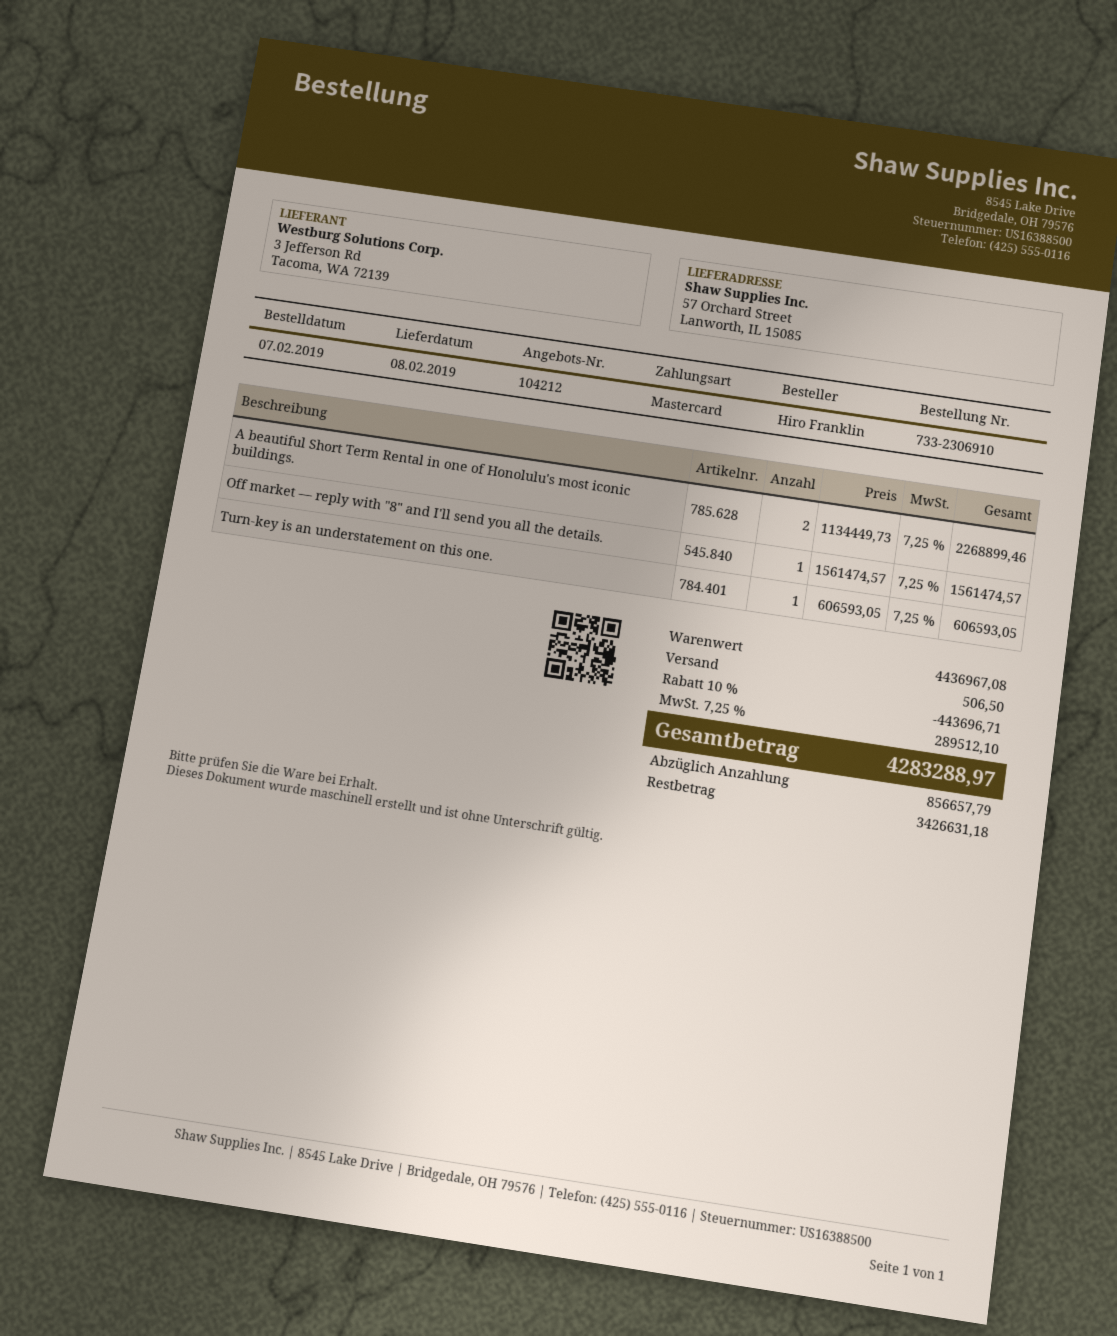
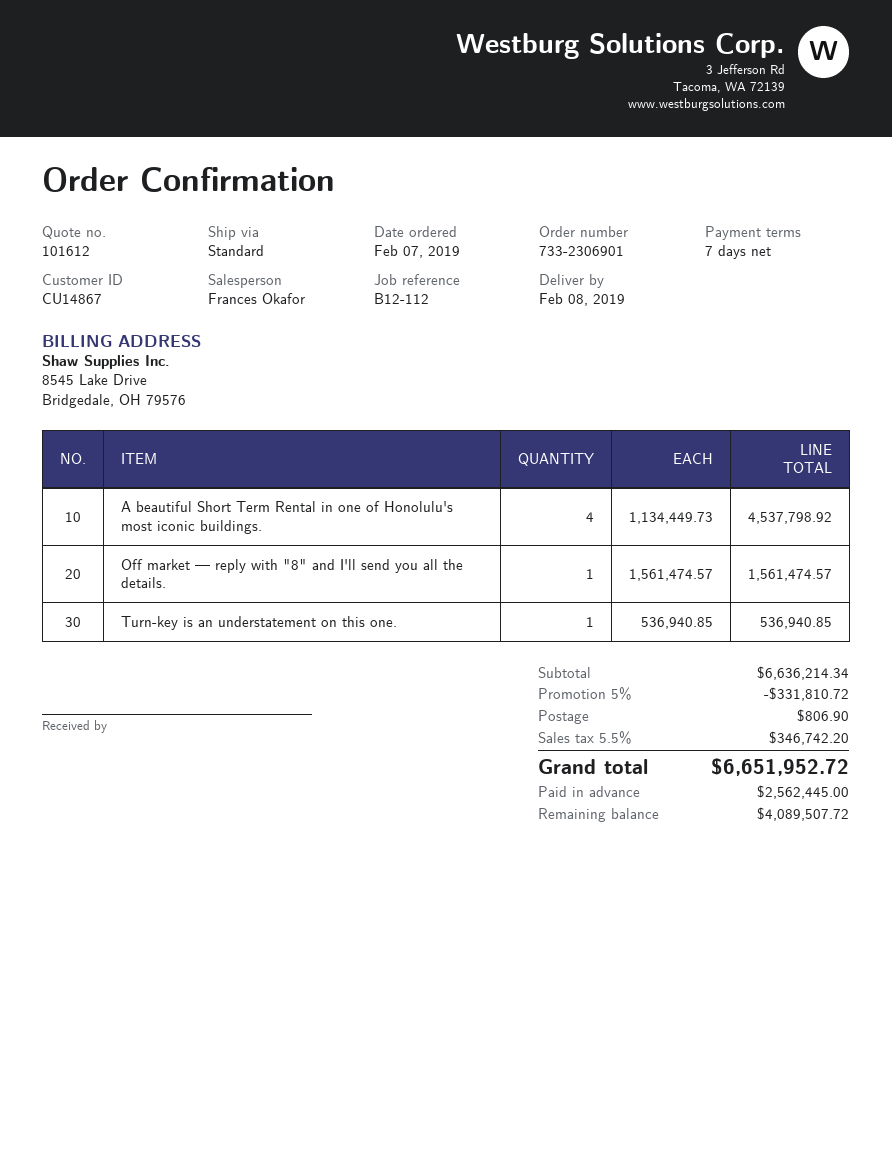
quote number: 104212 -> 101612
order number: 733-2306910 -> 733-2306901
A beautiful Short Term Rental in one of Honolulu's most iconic buildings.: 2 x 1134449.73 = 2268899.46 -> 4 x 1134449.73 = 4537798.92
Turn-key is an understatement on this one.: 1 x 606593.05 = 606593.05 -> 1 x 536940.85 = 536940.85
subtotal: 4436967.08 -> 6636214.34
discount: 10% = 443696.71 -> 5% = 331810.72
shipping: 506.50 -> 806.90
tax: 7.25% = 289512.10 -> 5.5% = 346742.20
total: 4283288.97 -> 6651952.72
deposit: 856657.79 -> 2562445.00
balance: 3426631.18 -> 4089507.72

